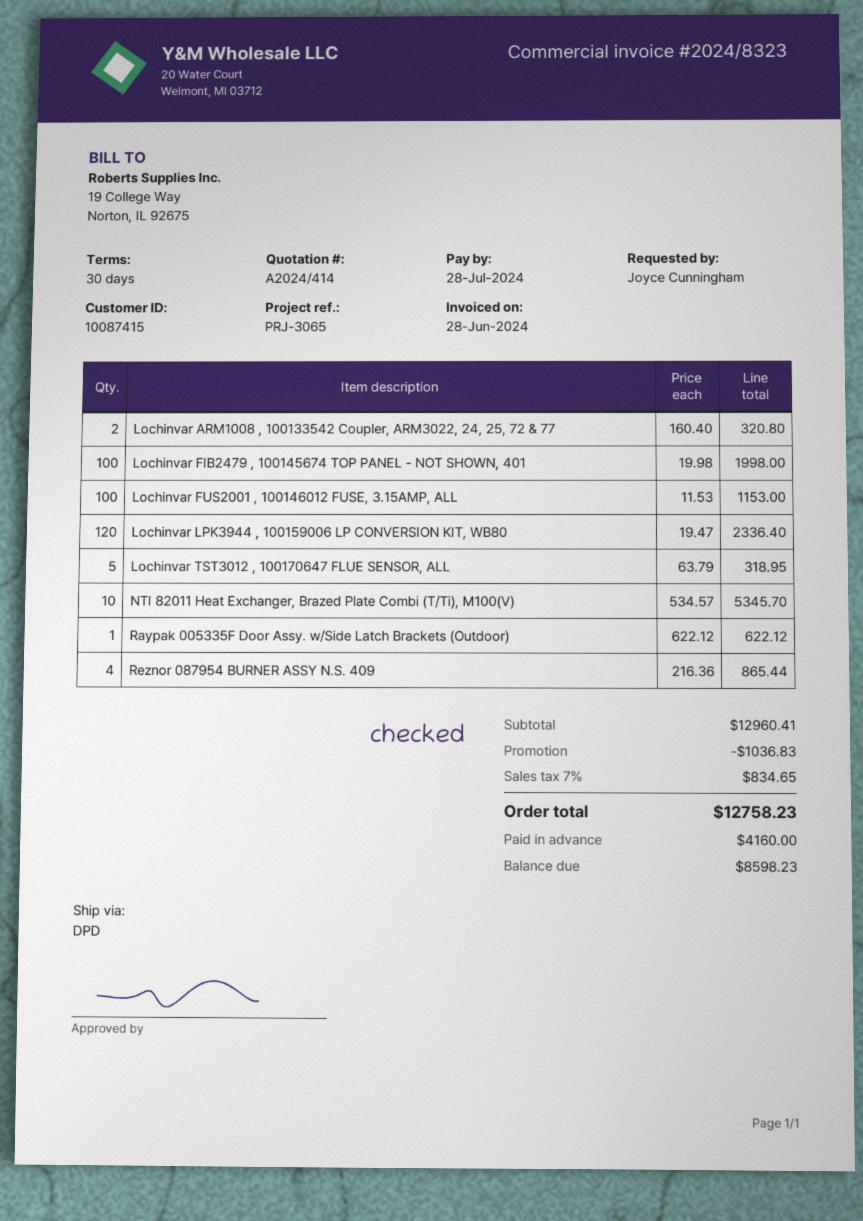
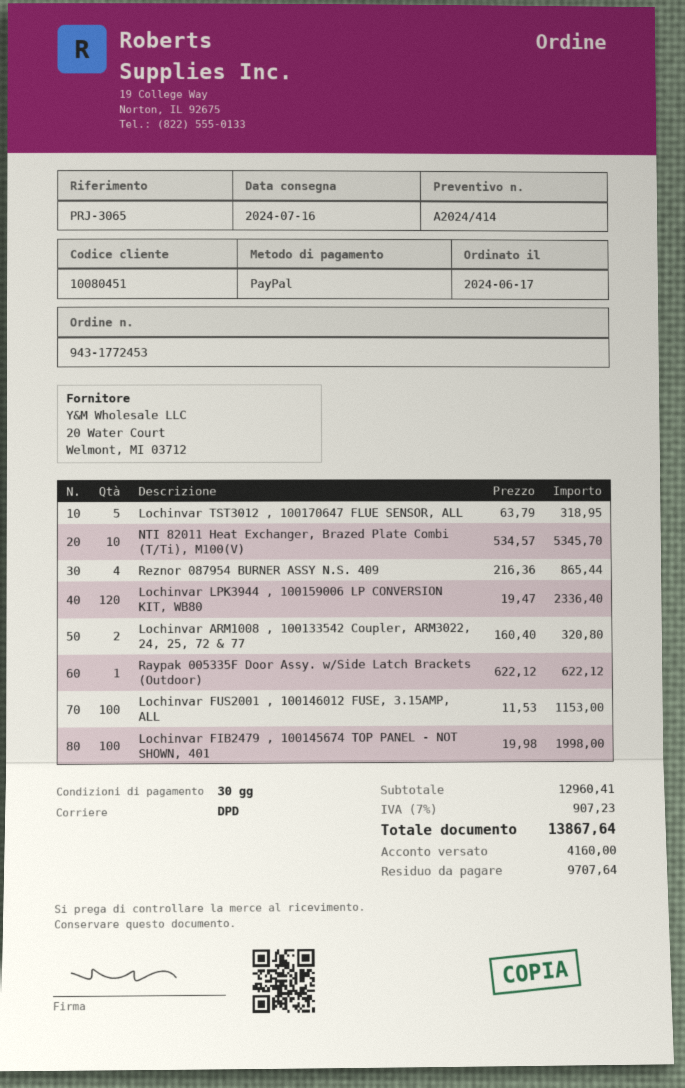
customer number: 10087415 -> 10080451
discount: 1036.83 -> none
tax: 7% = 834.65 -> 7% = 907.23
total: 12758.23 -> 13867.64
balance: 8598.23 -> 9707.64

